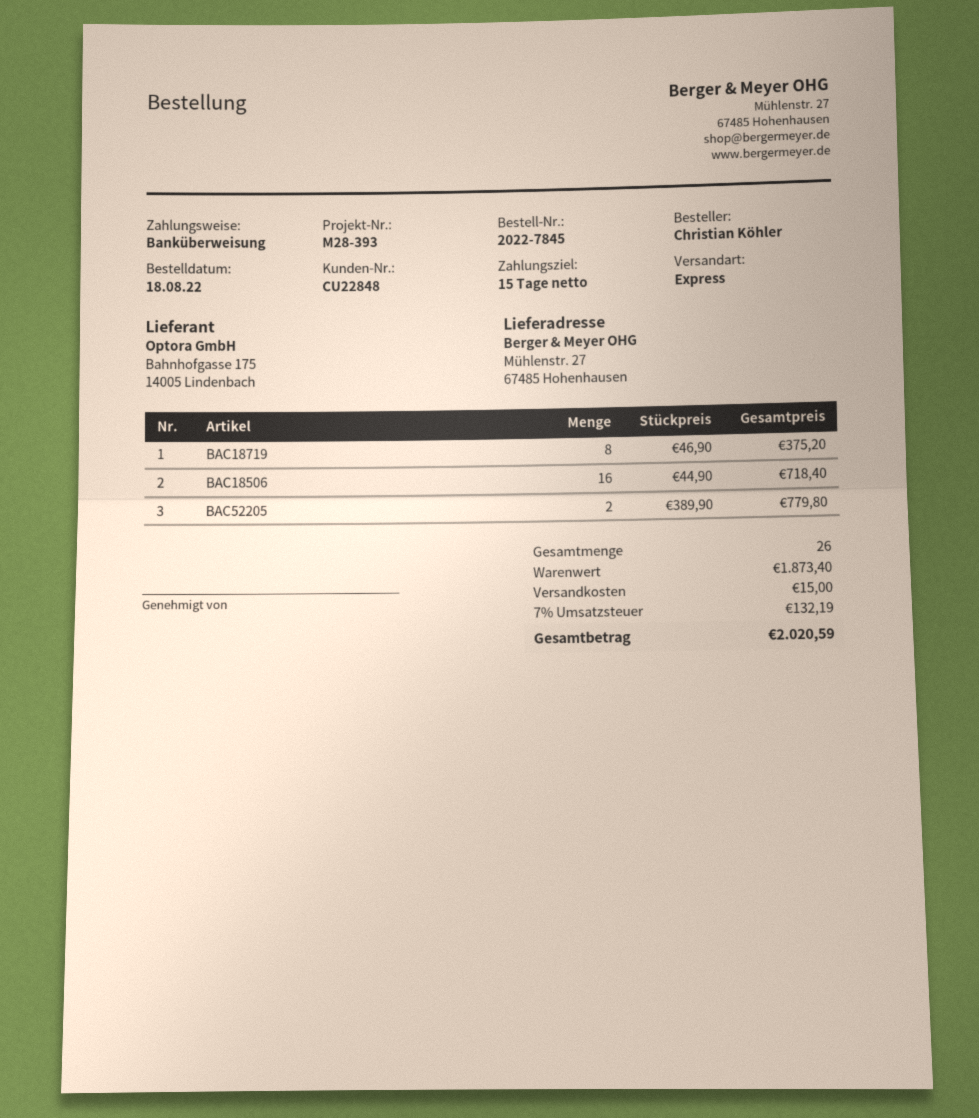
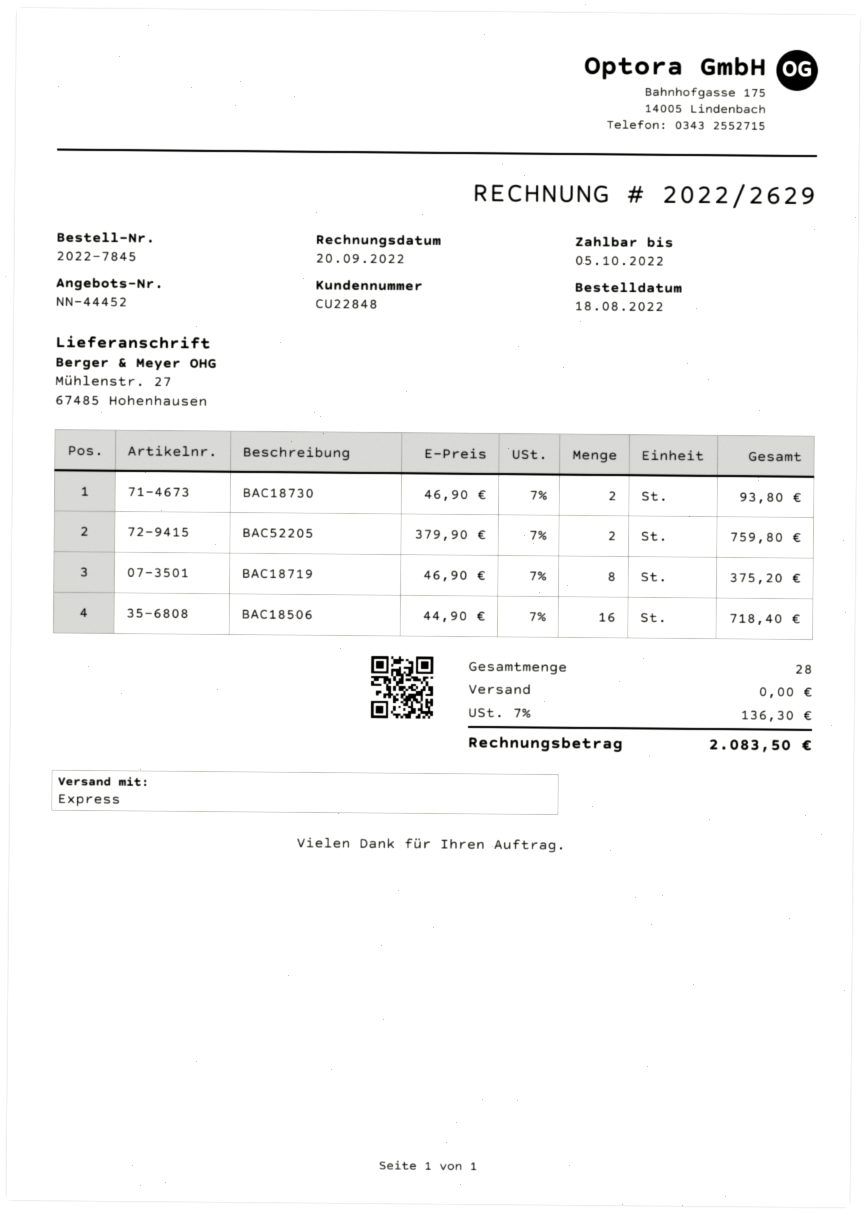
BAC52205: 2 x 389.90 = 779.80 -> 2 x 379.90 = 759.80
BAC18730: none -> 2 x 46.90 = 93.80
total quantity: 26 -> 28
shipping: 15.00 -> 0.00
tax: 7% = 132.19 -> 7% = 136.30
total: 2020.59 -> 2083.50

